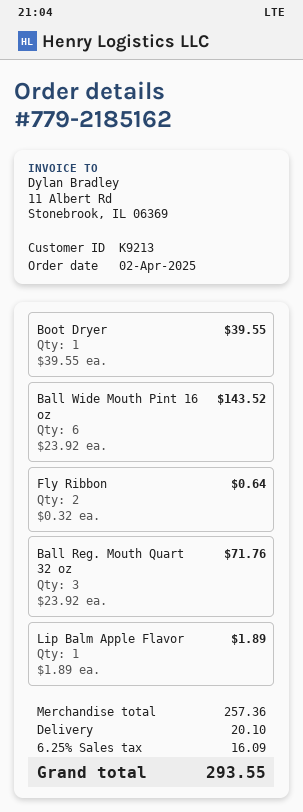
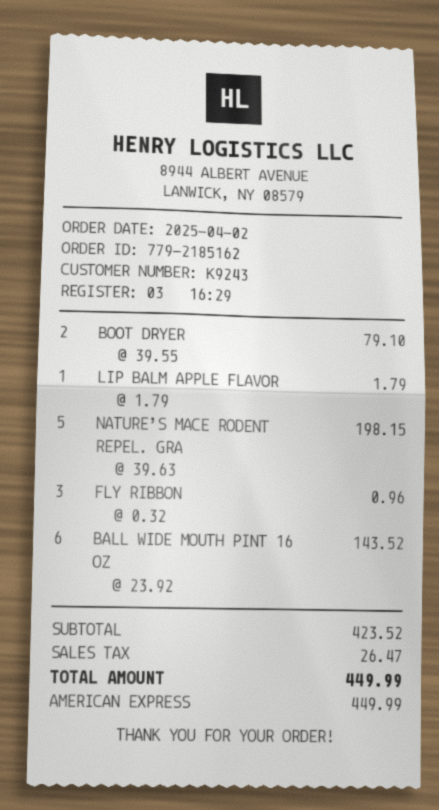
customer number: K9213 -> K9243
Boot Dryer: 1 x 39.55 = 39.55 -> 2 x 39.55 = 79.10
Fly Ribbon: 2 x 0.32 = 0.64 -> 3 x 0.32 = 0.96
Ball Reg. Mouth Quart 32 oz: 3 x 23.92 = 71.76 -> none
Lip Balm Apple Flavor: 1 x 1.89 = 1.89 -> 1 x 1.79 = 1.79
NATURE’S MACE RODENT REPEL. GRA: none -> 5 x 39.63 = 198.15
subtotal: 257.36 -> 423.52
shipping: 20.10 -> none
tax: 16.09 -> 26.47
total: 293.55 -> 449.99

